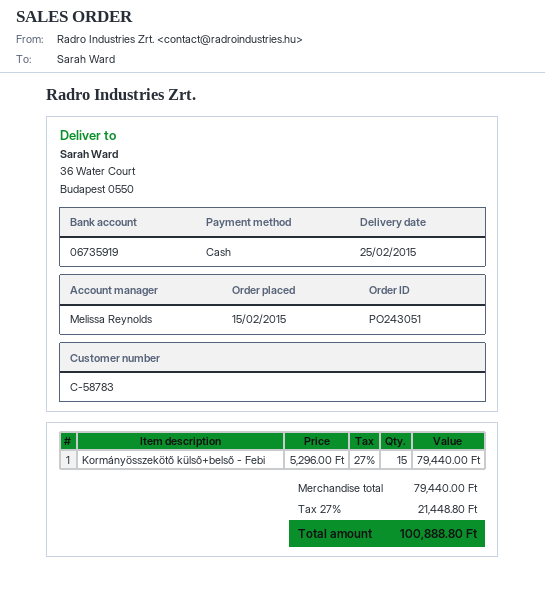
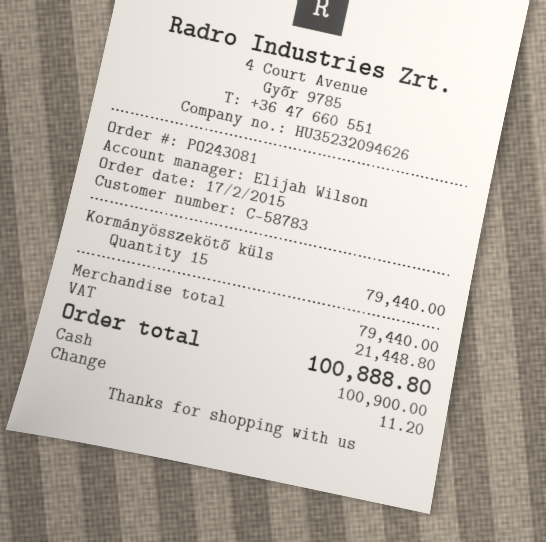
order number: PO243051 -> PO243081
order date: 2015-02-15 -> 2015-02-17
sales rep: Melissa Reynolds -> Elijah Wilson

